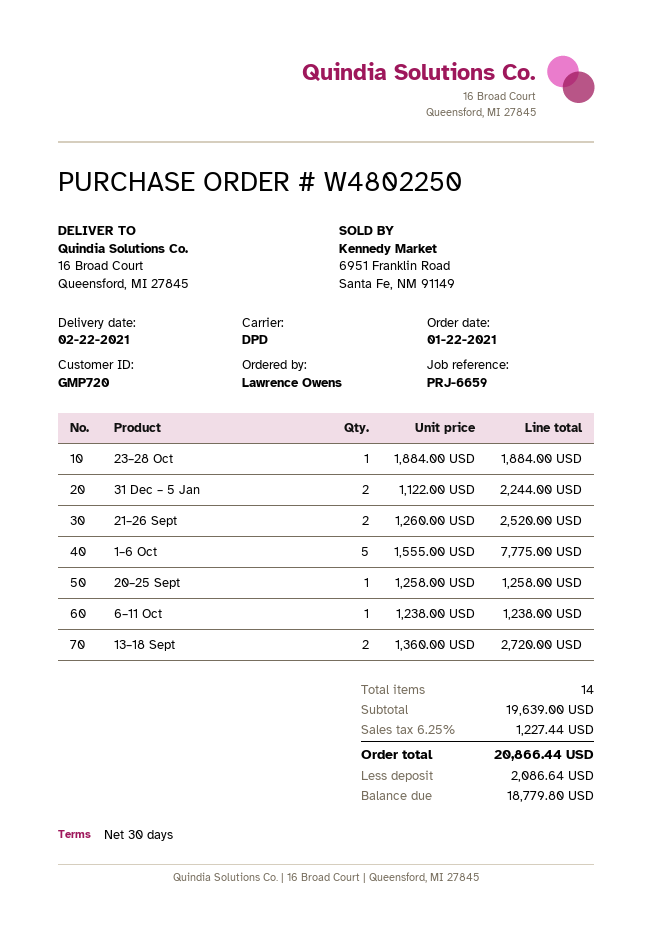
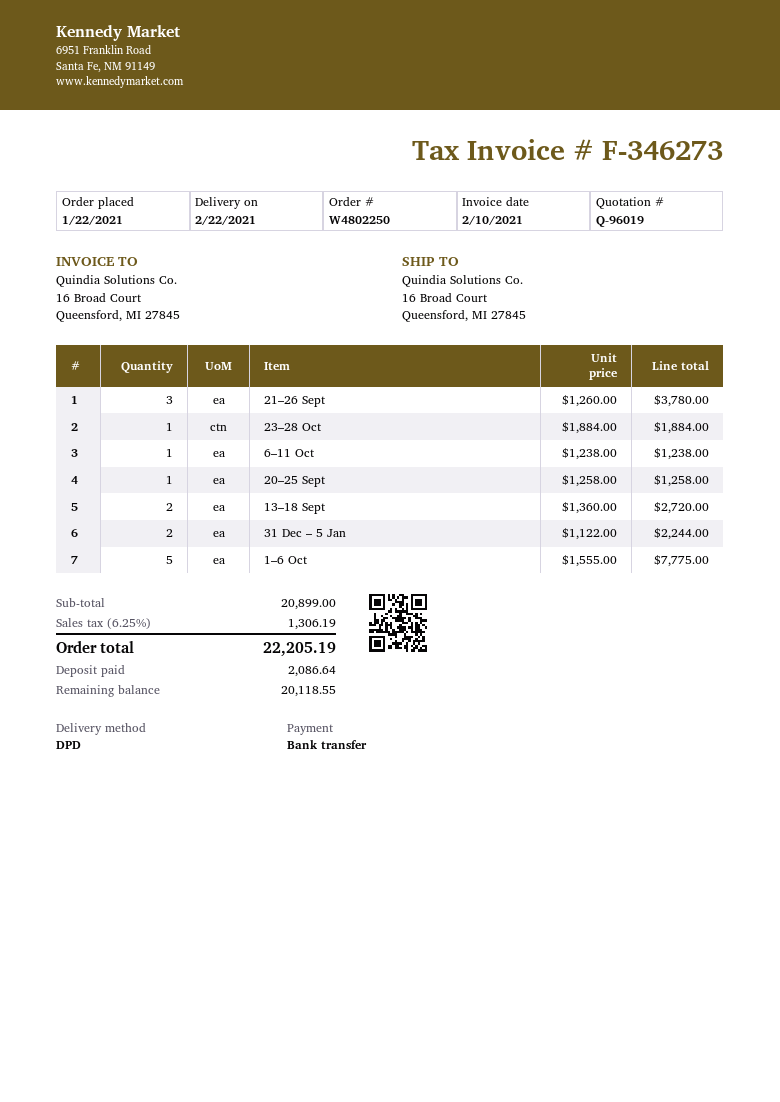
21–26 Sept: 2 x 1260.00 = 2520.00 -> 3 x 1260.00 = 3780.00
subtotal: 19639.00 -> 20899.00
tax: 6.25% = 1227.44 -> 6.25% = 1306.19
total: 20866.44 -> 22205.19
balance: 18779.80 -> 20118.55

